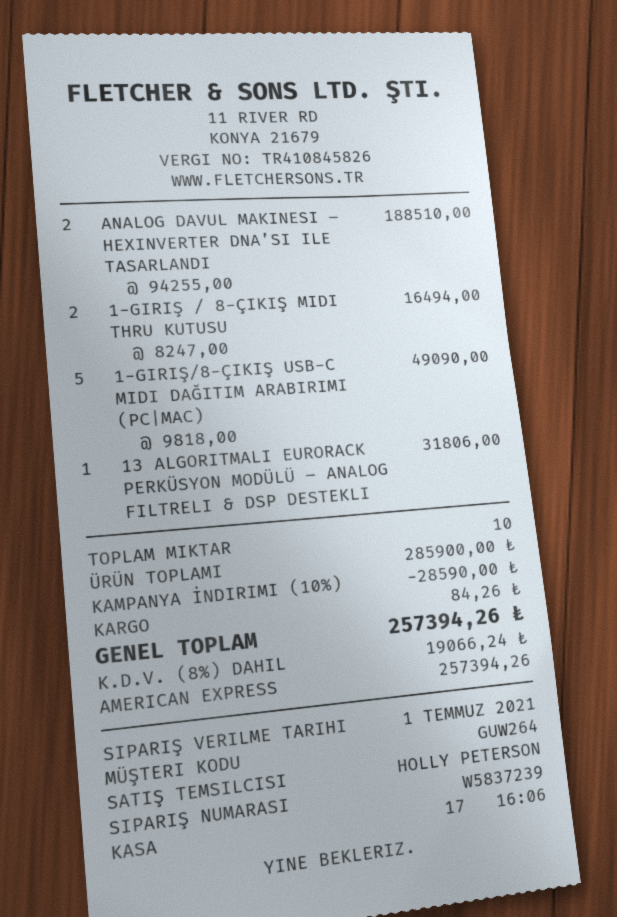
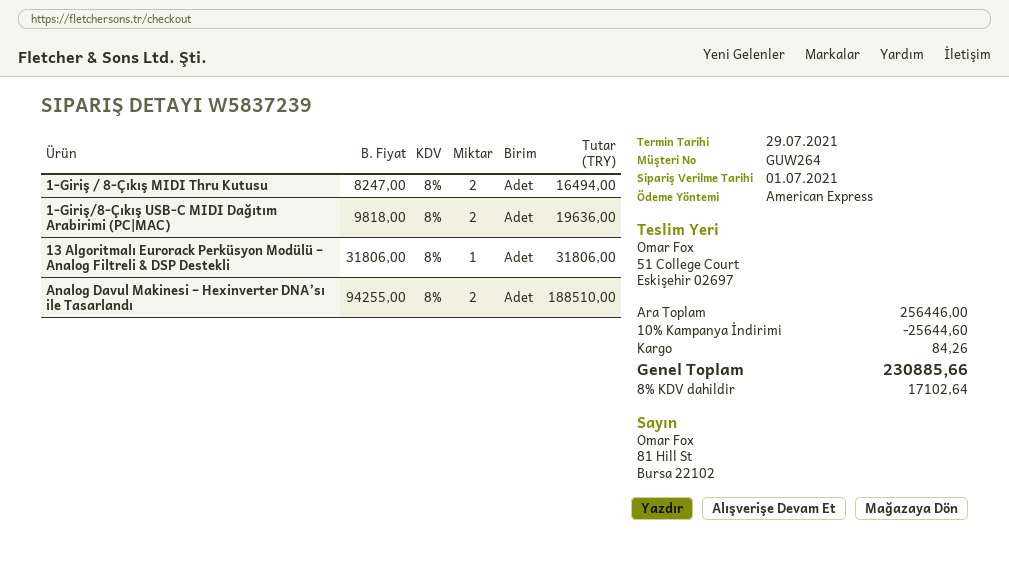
1-GIRIŞ/8-ÇIKIŞ USB-C MIDI DAĞITIM ARABIRIMI (PC|MAC): 5 x 9818.00 = 49090.00 -> 2 x 9818.00 = 19636.00
subtotal: 285900.00 -> 256446.00
discount: 10% = 28590.00 -> 10% = 25644.60
tax: 8% = 19066.24 -> 8% = 17102.64
total: 257394.26 -> 230885.66

